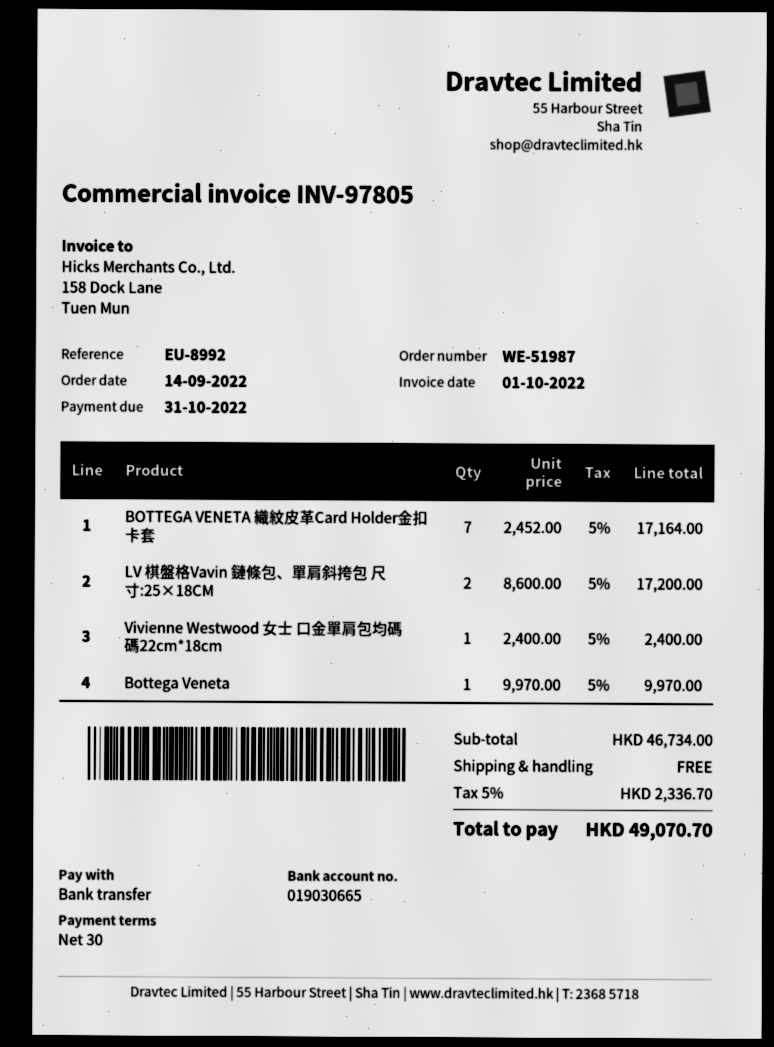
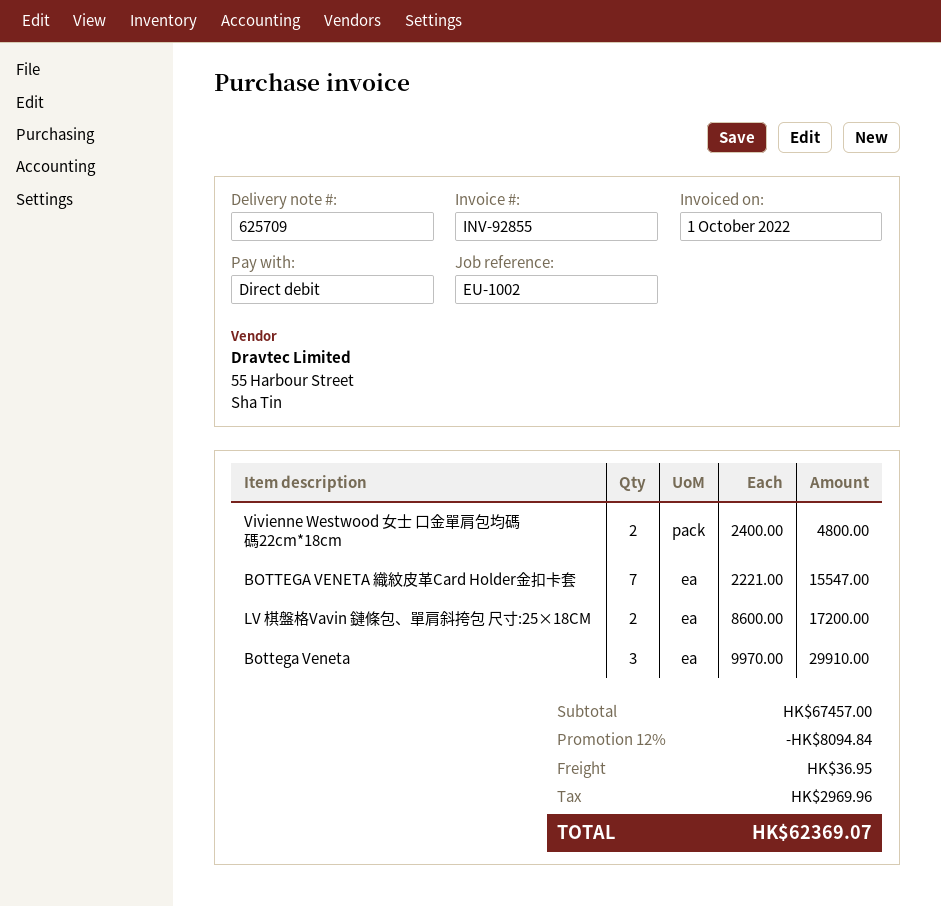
invoice number: INV-97805 -> INV-92855
reference: EU-8992 -> EU-1002
payment method: bank transfer -> direct debit
BOTTEGA VENETA 織紋皮革Card Holder金扣卡套: 7 x 2452.00 = 17164.00 -> 7 x 2221.00 = 15547.00
Vivienne Westwood 女士 口金單肩包均碼碼22cm*18cm: 1 x 2400.00 = 2400.00 -> 2 x 2400.00 = 4800.00
Bottega Veneta: 1 x 9970.00 = 9970.00 -> 3 x 9970.00 = 29910.00
subtotal: 46734.00 -> 67457.00
discount: none -> 12% = 8094.84
shipping: 0.00 -> 36.95
tax: 2336.70 -> 2969.96
total: 49070.70 -> 62369.07

